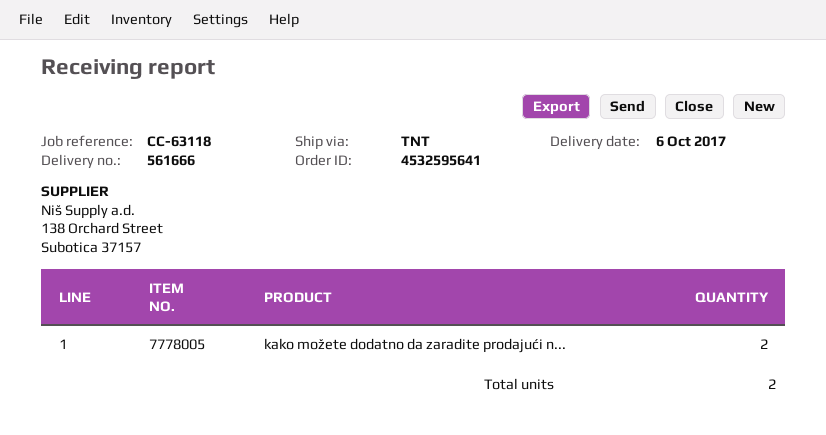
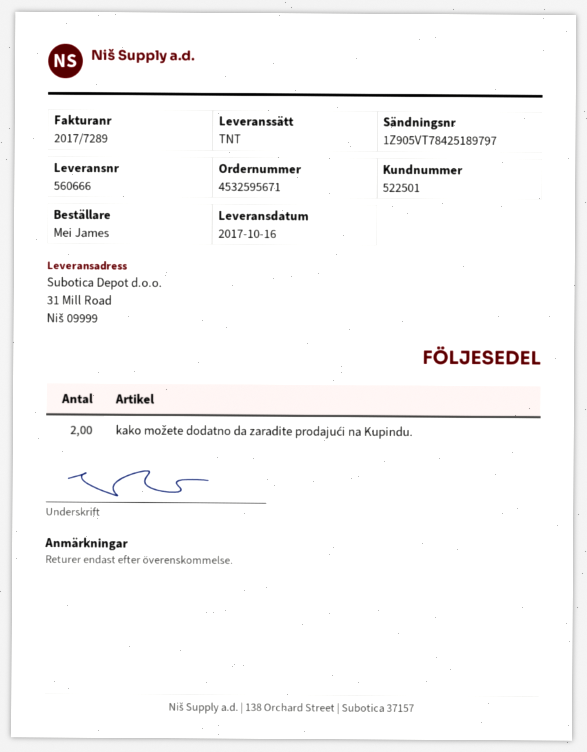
order number: 4532595641 -> 4532595671
delivery note number: 561666 -> 560666
delivery date: 2017-10-06 -> 2017-10-16

